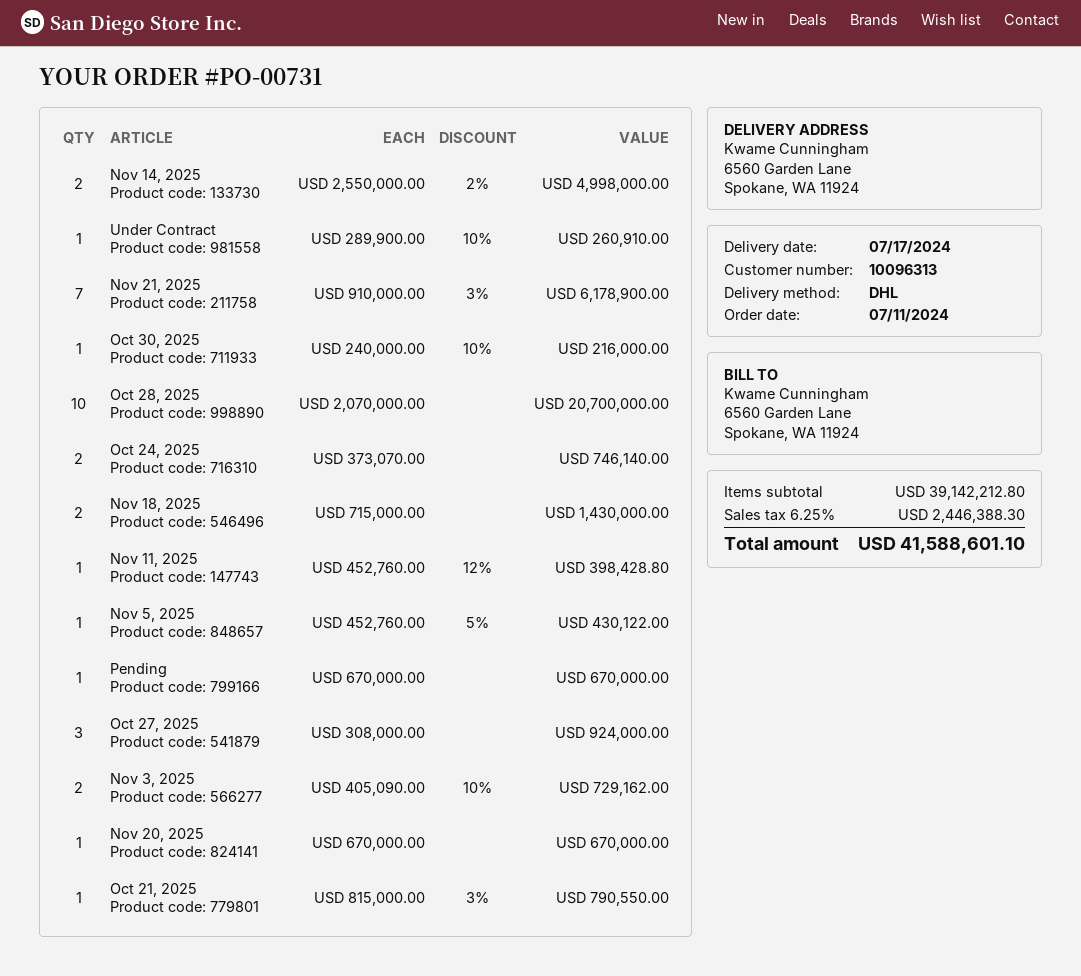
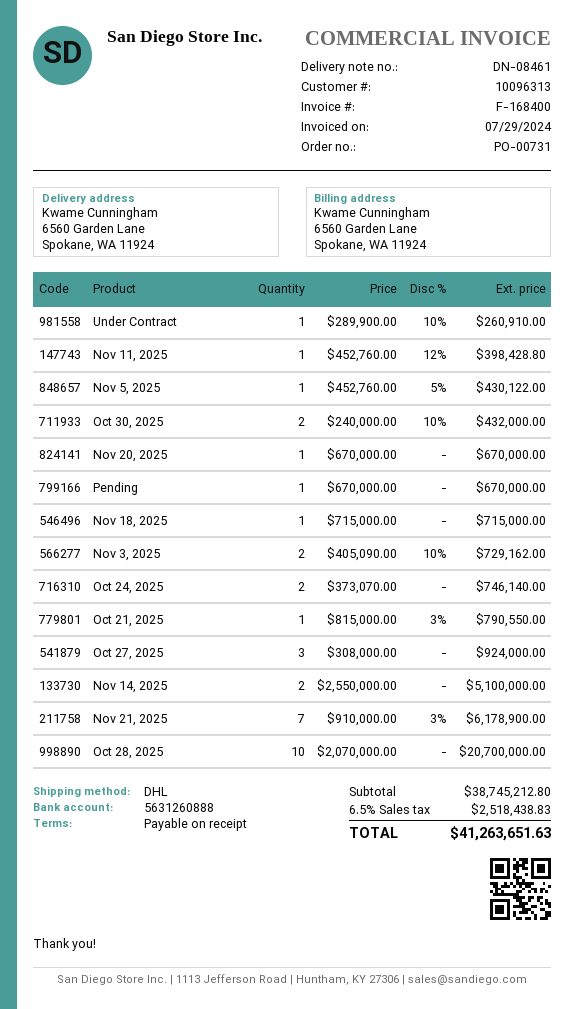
Nov 14, 2025: 2 x 2550000.00 - 2% = 4998000.00 -> 2 x 2550000.00 = 5100000.00
Oct 30, 2025: 1 x 240000.00 - 10% = 216000.00 -> 2 x 240000.00 - 10% = 432000.00
Nov 18, 2025: 2 x 715000.00 = 1430000.00 -> 1 x 715000.00 = 715000.00
subtotal: 39142212.80 -> 38745212.80
tax: 6.25% = 2446388.30 -> 6.5% = 2518438.83
total: 41588601.10 -> 41263651.63

